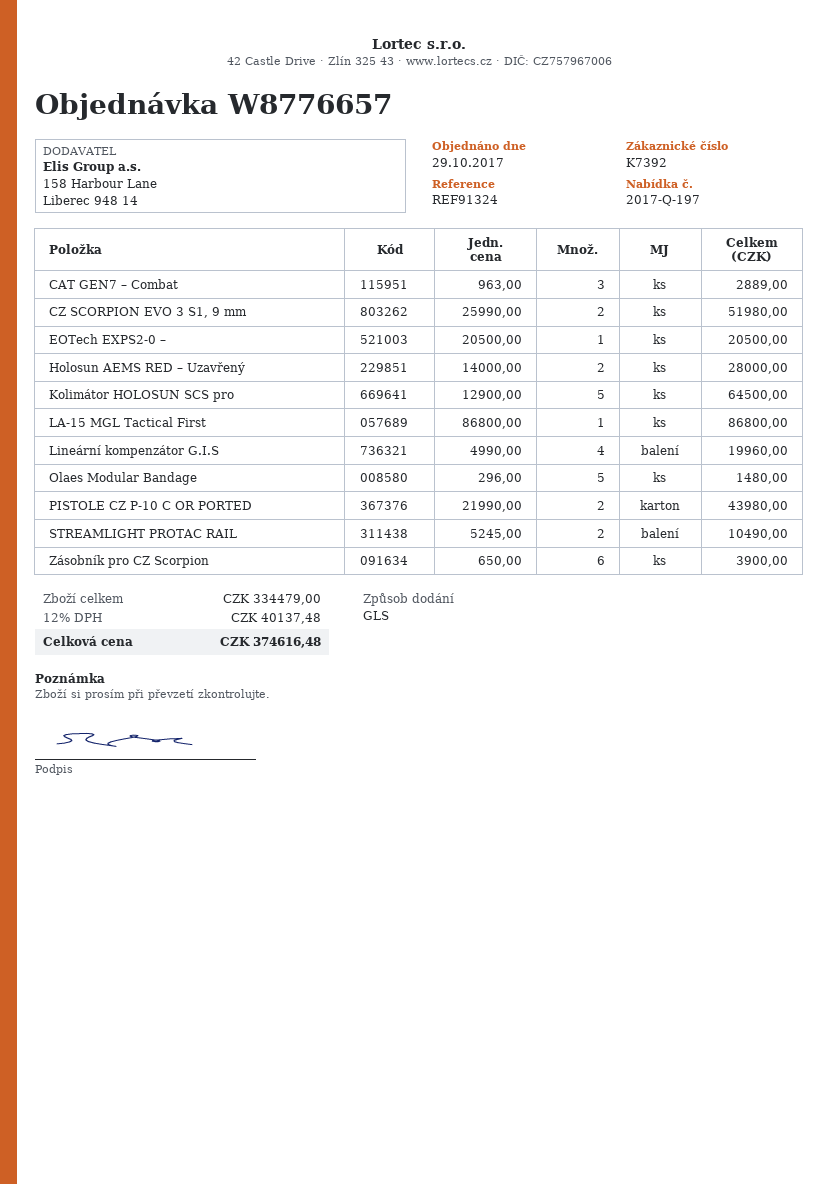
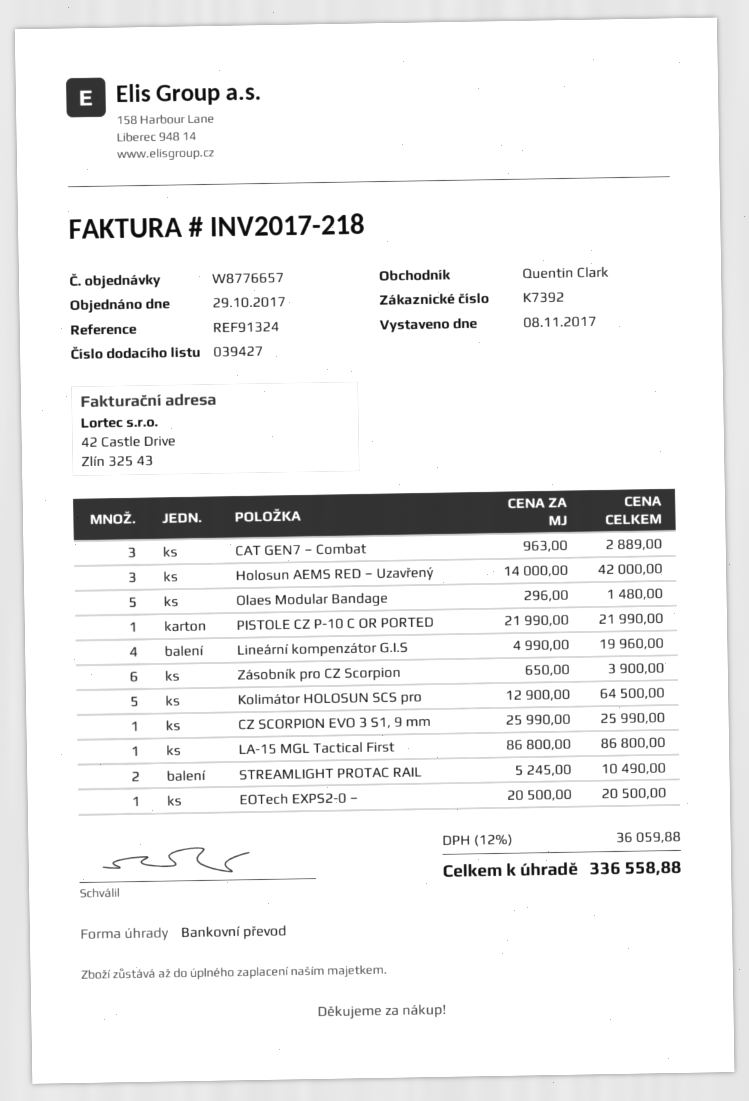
CZ SCORPION EVO 3 S1, 9 mm: 2 x 25990.00 = 51980.00 -> 1 x 25990.00 = 25990.00
Holosun AEMS RED – Uzavřený: 2 x 14000.00 = 28000.00 -> 3 x 14000.00 = 42000.00
PISTOLE CZ P-10 C OR PORTED: 2 x 21990.00 = 43980.00 -> 1 x 21990.00 = 21990.00
tax: 12% = 40137.48 -> 12% = 36059.88
total: 374616.48 -> 336558.88

